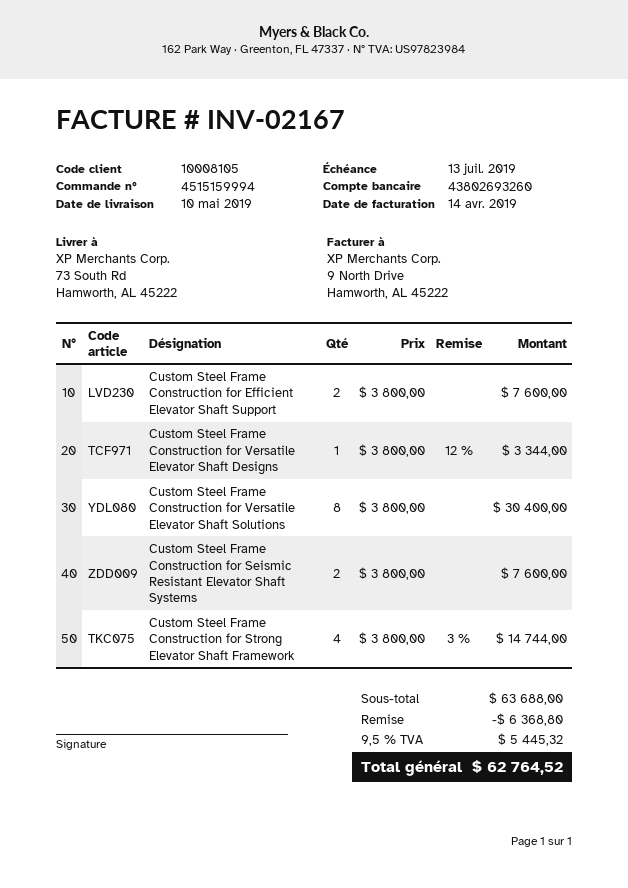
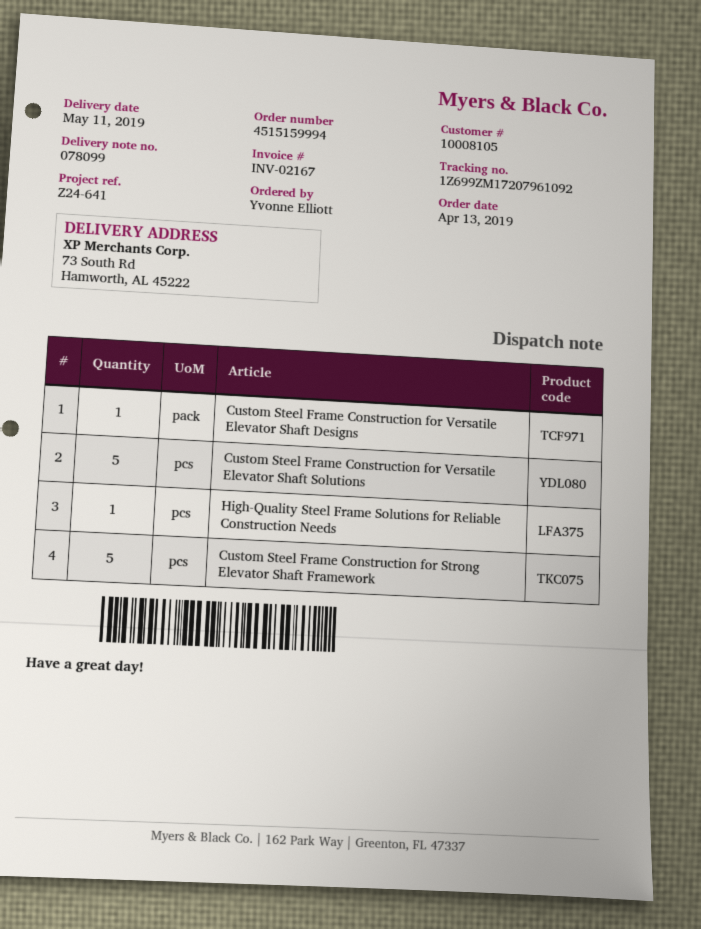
delivery date: 2019-05-10 -> 2019-05-11
Custom Steel Frame Construction for Efficient Elevator Shaft Support: 2 -> none
Custom Steel Frame Construction for Versatile Elevator Shaft Solutions: 8 -> 5
Custom Steel Frame Construction for Seismic Resistant Elevator Shaft Systems: 2 -> none
Custom Steel Frame Construction for Strong Elevator Shaft Framework: 4 -> 5
High-Quality Steel Frame Solutions for Reliable Construction Needs: none -> 1

